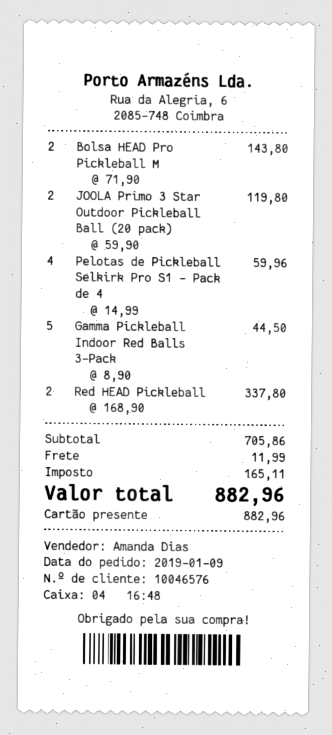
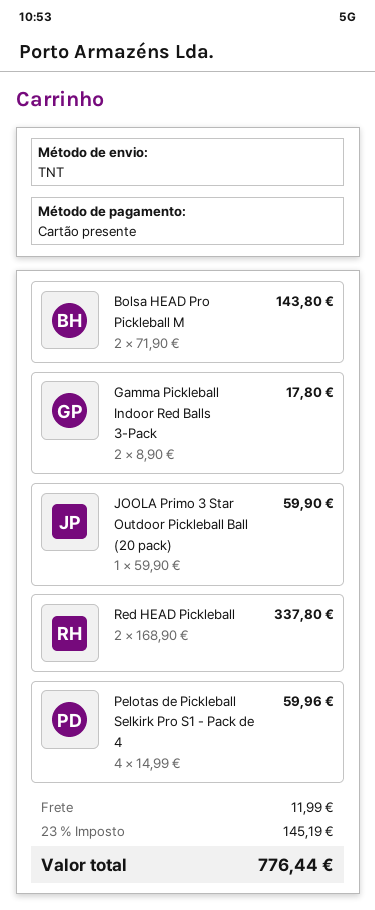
JOOLA Primo 3 Star Outdoor Pickleball Ball (20 pack): 2 x 59.90 = 119.80 -> 1 x 59.90 = 59.90
Gamma Pickleball Indoor Red Balls 3-Pack: 5 x 8.90 = 44.50 -> 2 x 8.90 = 17.80
tax: 165.11 -> 145.19
total: 882.96 -> 776.44

